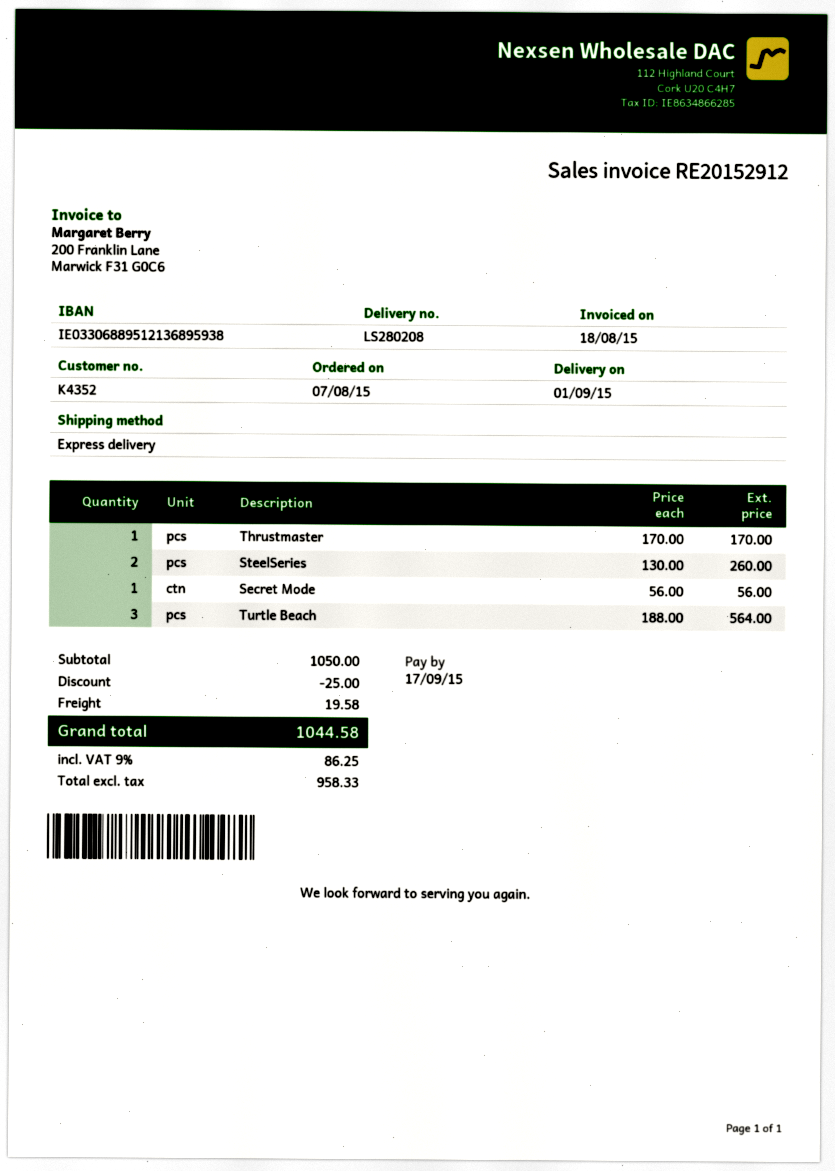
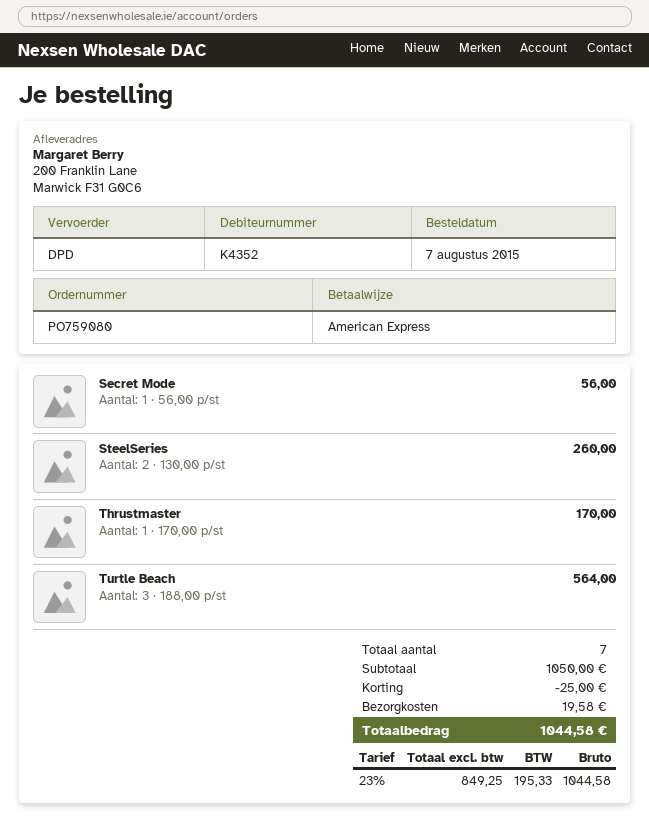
shipping method: express -> DPD
net: 958.33 -> 849.25
tax: 9% = 86.25 -> 23% = 195.33

